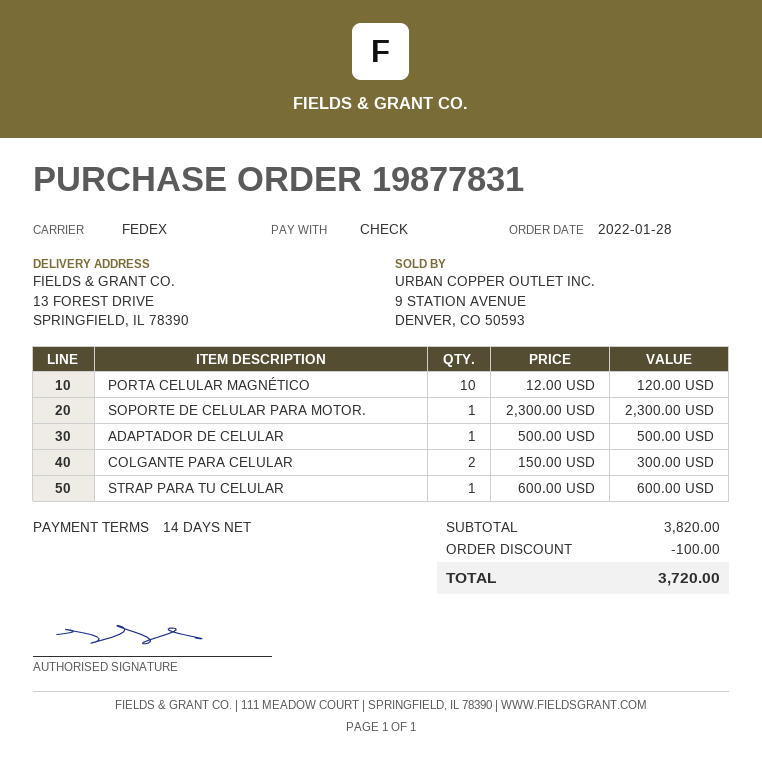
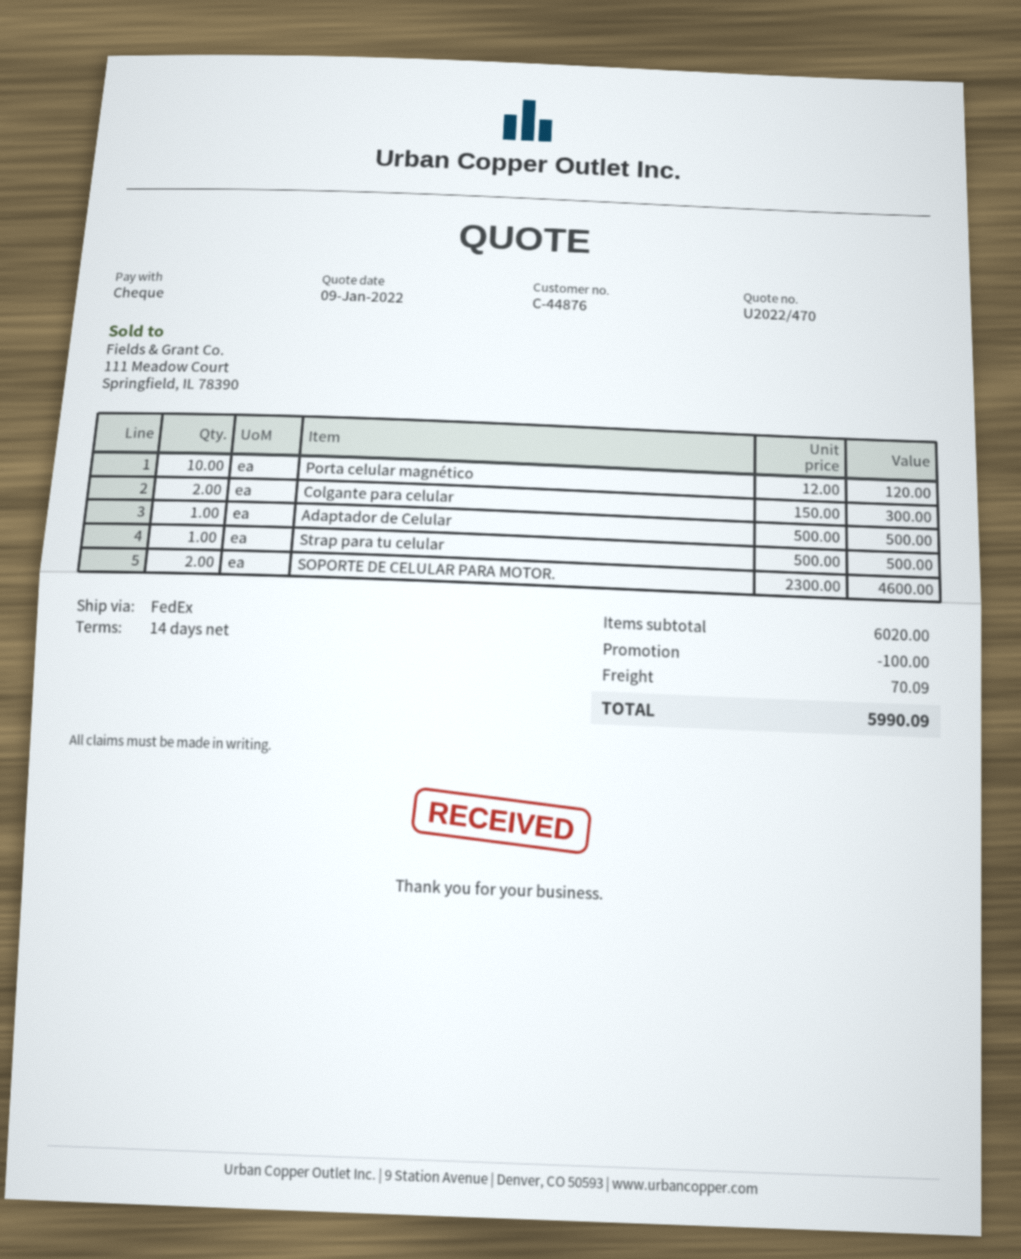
SOPORTE DE CELULAR PARA MOTOR.: 1 x 2300.00 = 2300.00 -> 2 x 2300.00 = 4600.00
STRAP PARA TU CELULAR: 1 x 600.00 = 600.00 -> 1 x 500.00 = 500.00
subtotal: 3820.00 -> 6020.00
shipping: none -> 70.09
total: 3720.00 -> 5990.09

